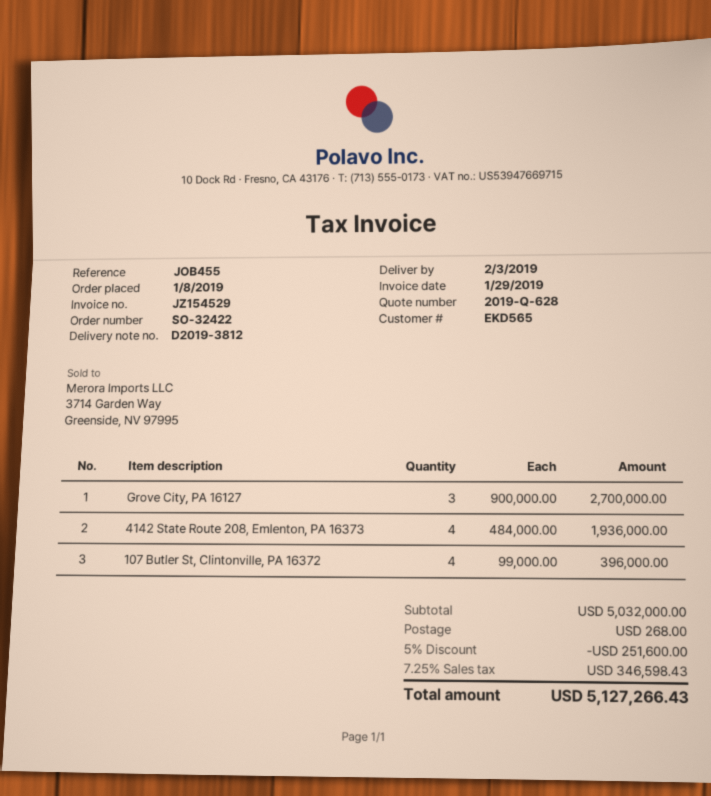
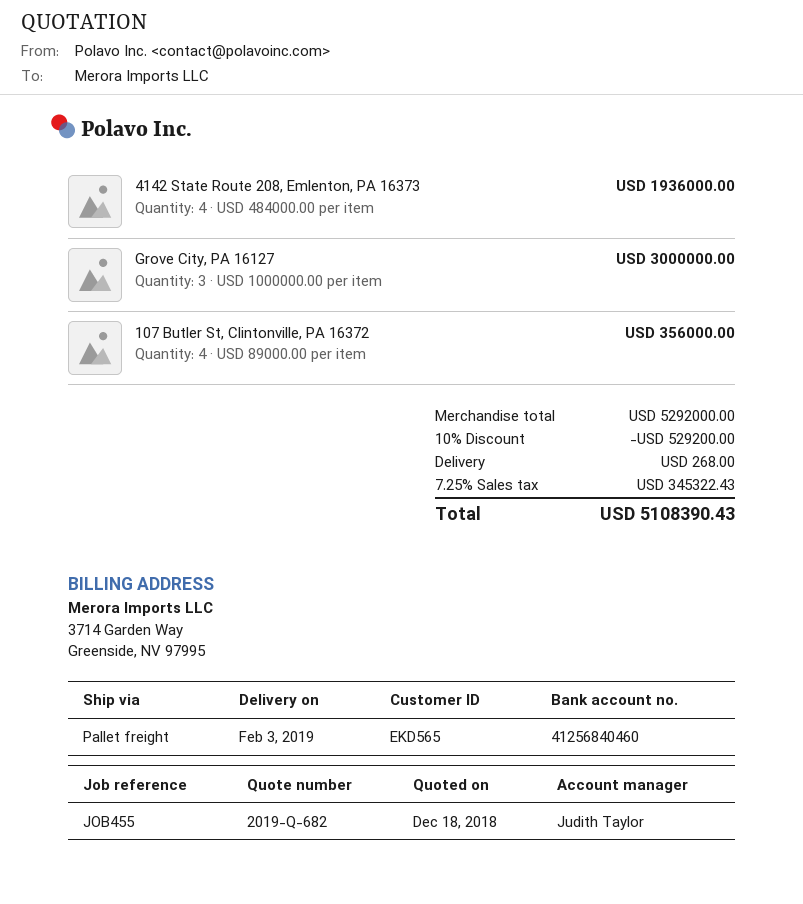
quote number: 2019-Q-628 -> 2019-Q-682
Grove City, PA 16127: 3 x 900000.00 = 2700000.00 -> 3 x 1000000.00 = 3000000.00
107 Butler St, Clintonville, PA 16372: 4 x 99000.00 = 396000.00 -> 4 x 89000.00 = 356000.00
subtotal: 5032000.00 -> 5292000.00
discount: 5% = 251600.00 -> 10% = 529200.00
tax: 7.25% = 346598.43 -> 7.25% = 345322.43
total: 5127266.43 -> 5108390.43

